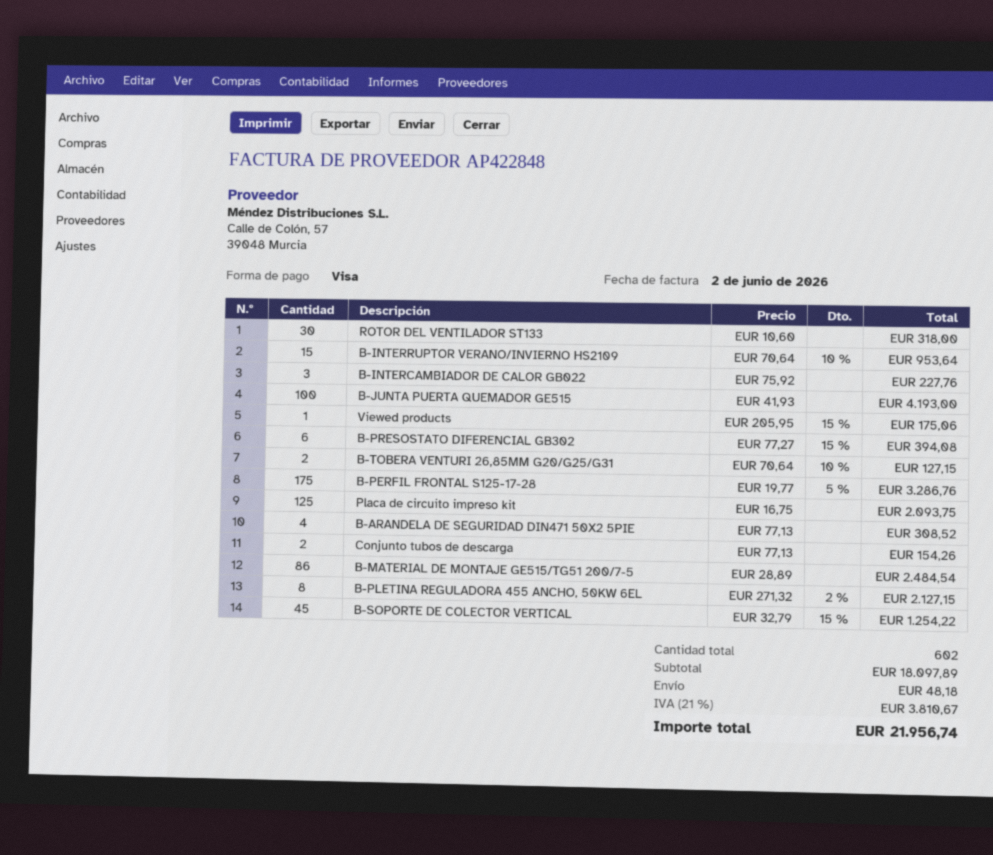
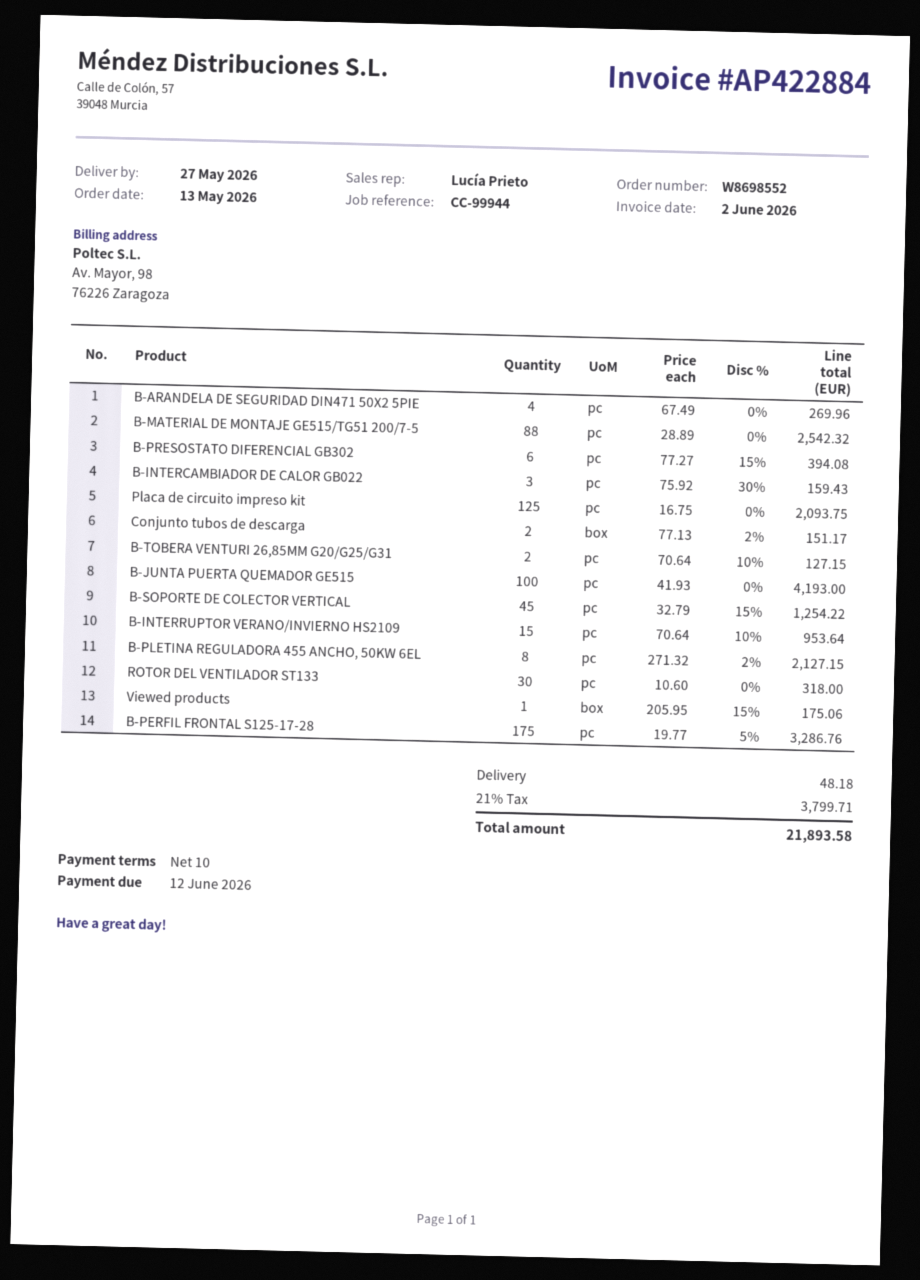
invoice number: AP422848 -> AP422884
B-INTERCAMBIADOR DE CALOR GB022: 3 x 75.92 = 227.76 -> 3 x 75.92 - 30% = 159.43
B-ARANDELA DE SEGURIDAD DIN471 50X2 5PIE: 4 x 77.13 = 308.52 -> 4 x 67.49 = 269.96
Conjunto tubos de descarga: 2 x 77.13 = 154.26 -> 2 x 77.13 - 2% = 151.17
B-MATERIAL DE MONTAJE GE515/TG51 200/7-5: 86 x 28.89 = 2484.54 -> 88 x 28.89 = 2542.32
tax: 21% = 3810.67 -> 21% = 3799.71
total: 21956.74 -> 21893.58

